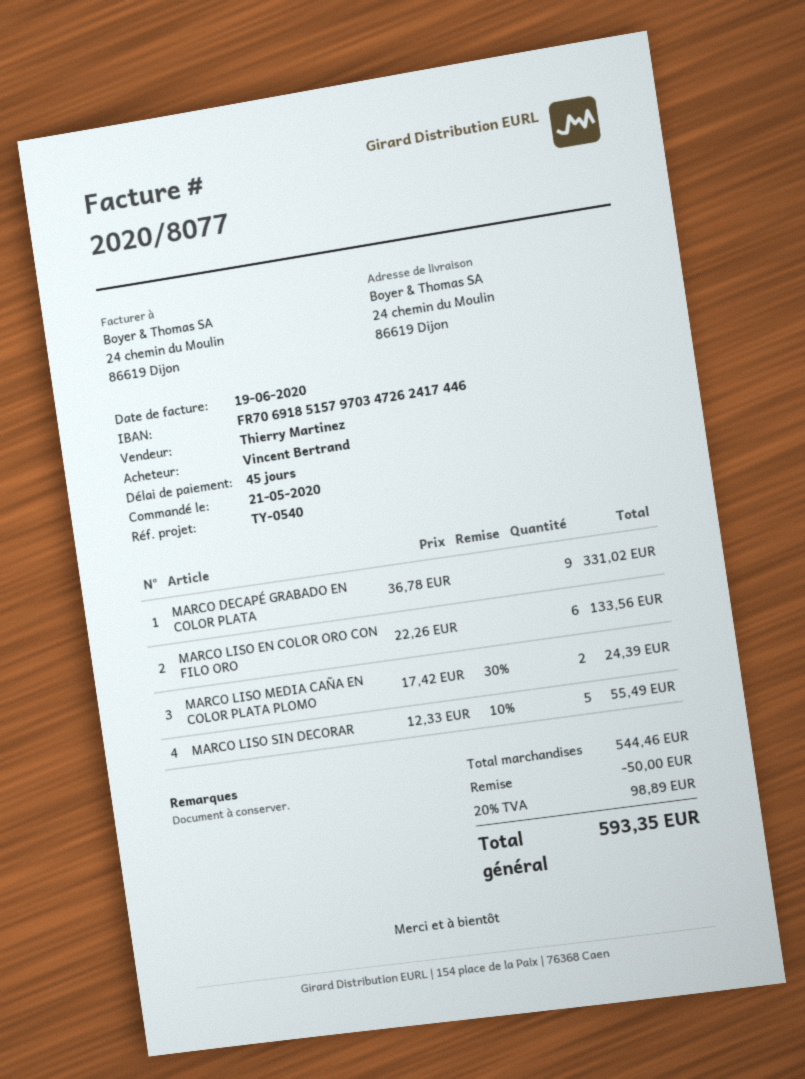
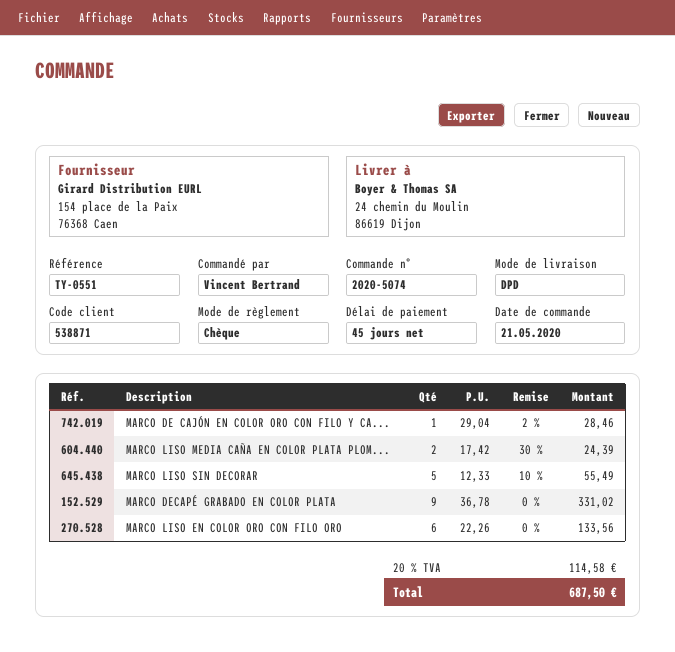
reference: TY-0540 -> TY-0551
MARCO DE CAJÓN EN COLOR ORO CON FILO Y CA...: none -> 1 x 29.04 - 2% = 28.46
discount: 50.00 -> none
tax: 20% = 98.89 -> 20% = 114.58
total: 593.35 -> 687.50

